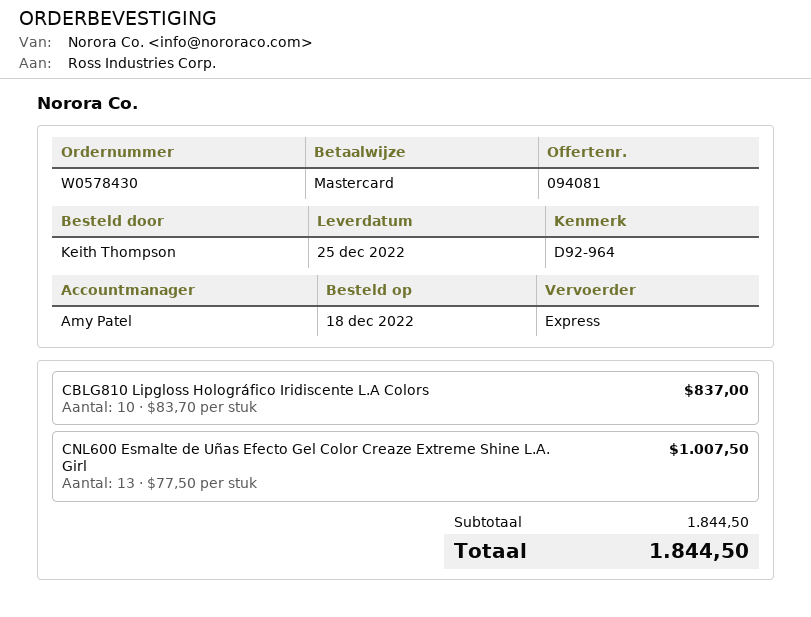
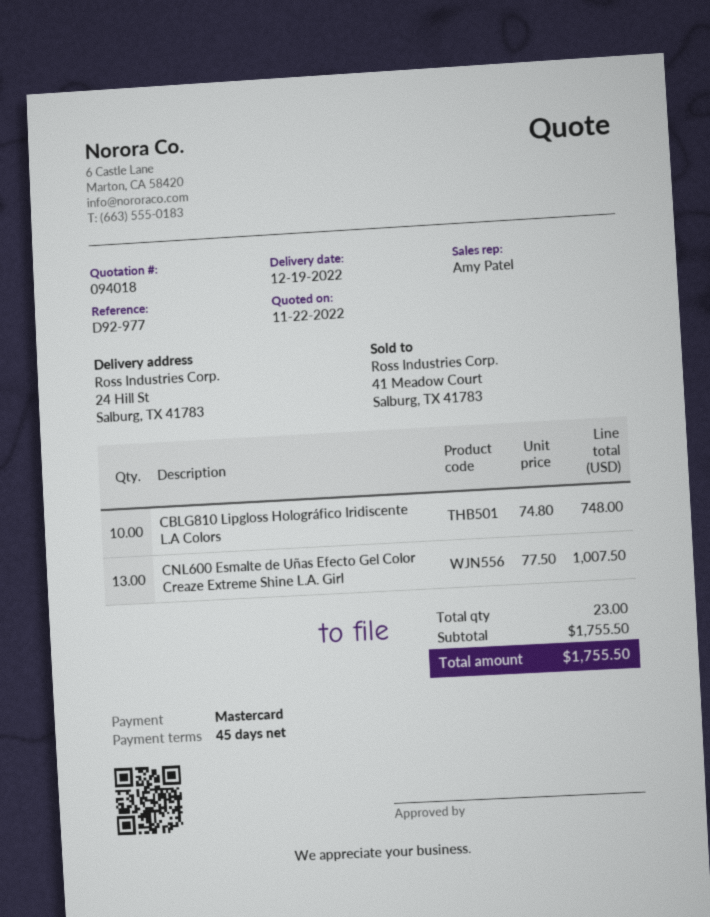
quote number: 094081 -> 094018
delivery date: 2022-12-25 -> 2022-12-19
reference: D92-964 -> D92-977
CBLG810 Lipgloss Holográfico Iridiscente L.A Colors: 10 x 83.70 = 837.00 -> 10 x 74.80 = 748.00
subtotal: 1844.50 -> 1755.50
total: 1844.50 -> 1755.50

